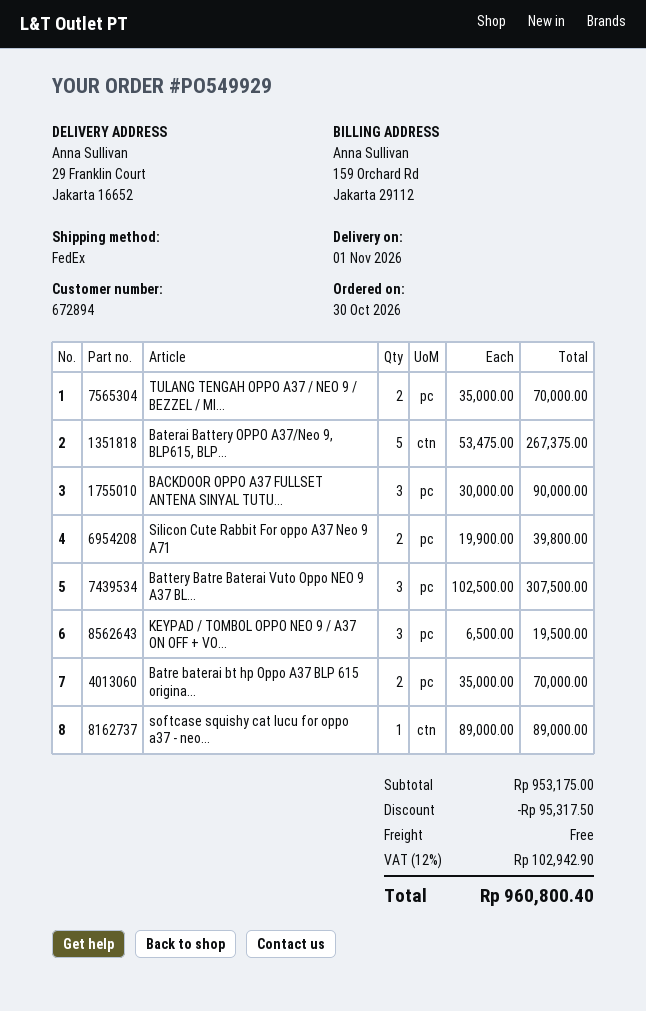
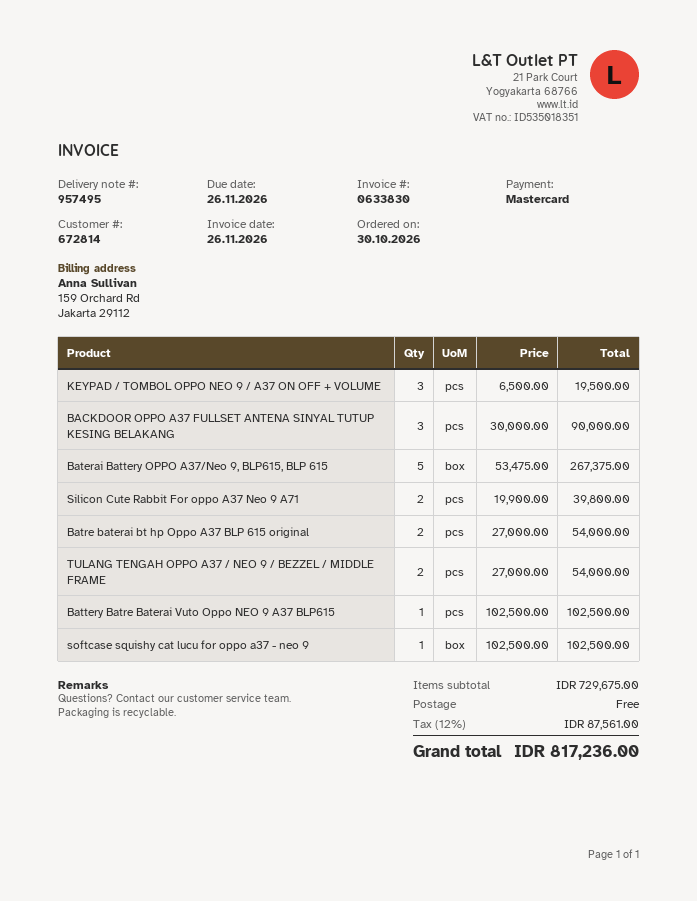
customer number: 672894 -> 672814
TULANG TENGAH OPPO A37 / NEO 9 / BEZZEL / MI...: 2 x 35000.00 = 70000.00 -> 2 x 27000.00 = 54000.00
Battery Batre Baterai Vuto Oppo NEO 9 A37 BL...: 3 x 102500.00 = 307500.00 -> 1 x 102500.00 = 102500.00
Batre baterai bt hp Oppo A37 BLP 615 origina...: 2 x 35000.00 = 70000.00 -> 2 x 27000.00 = 54000.00
softcase squishy cat lucu for oppo a37 - neo...: 1 x 89000.00 = 89000.00 -> 1 x 102500.00 = 102500.00
subtotal: 953175.00 -> 729675.00
discount: 95317.50 -> none
tax: 12% = 102942.90 -> 12% = 87561.00
total: 960800.40 -> 817236.00

